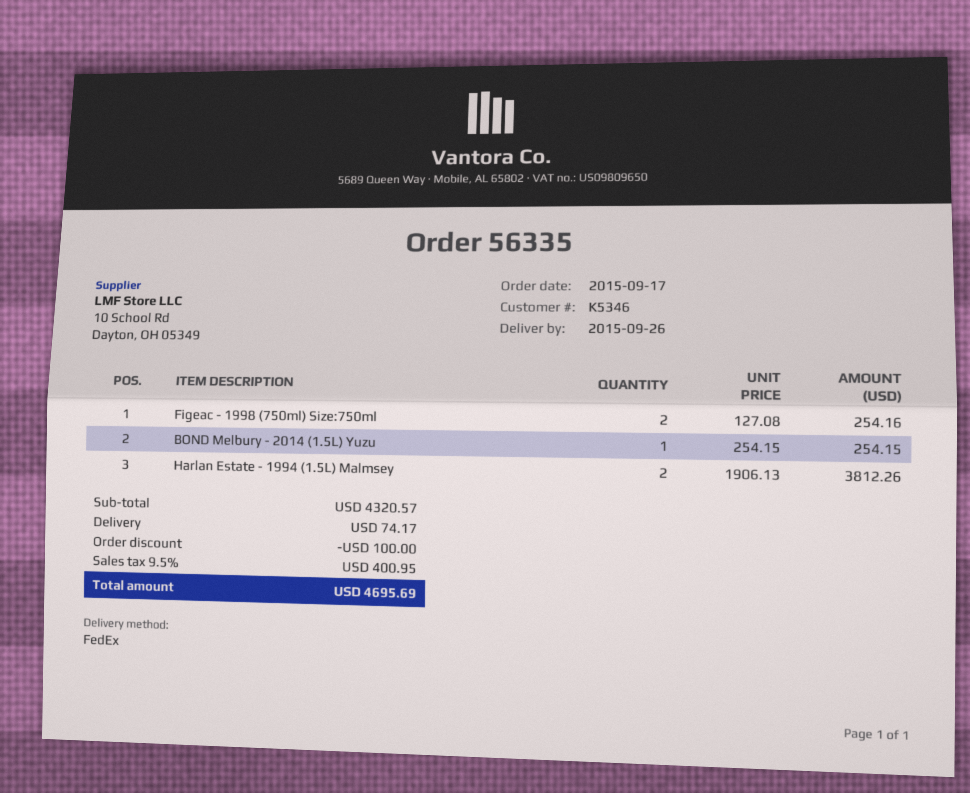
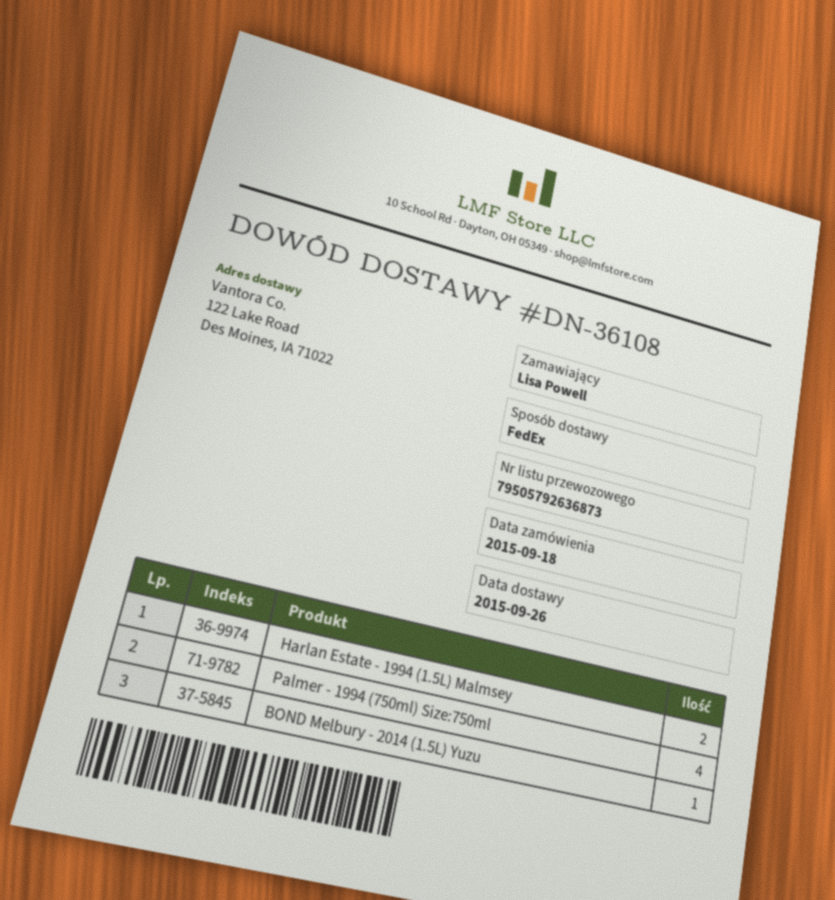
order date: 2015-09-17 -> 2015-09-18
Figeac - 1998 (750ml) Size:750ml: 2 -> none
Palmer - 1994 (750ml) Size:750ml: none -> 4

